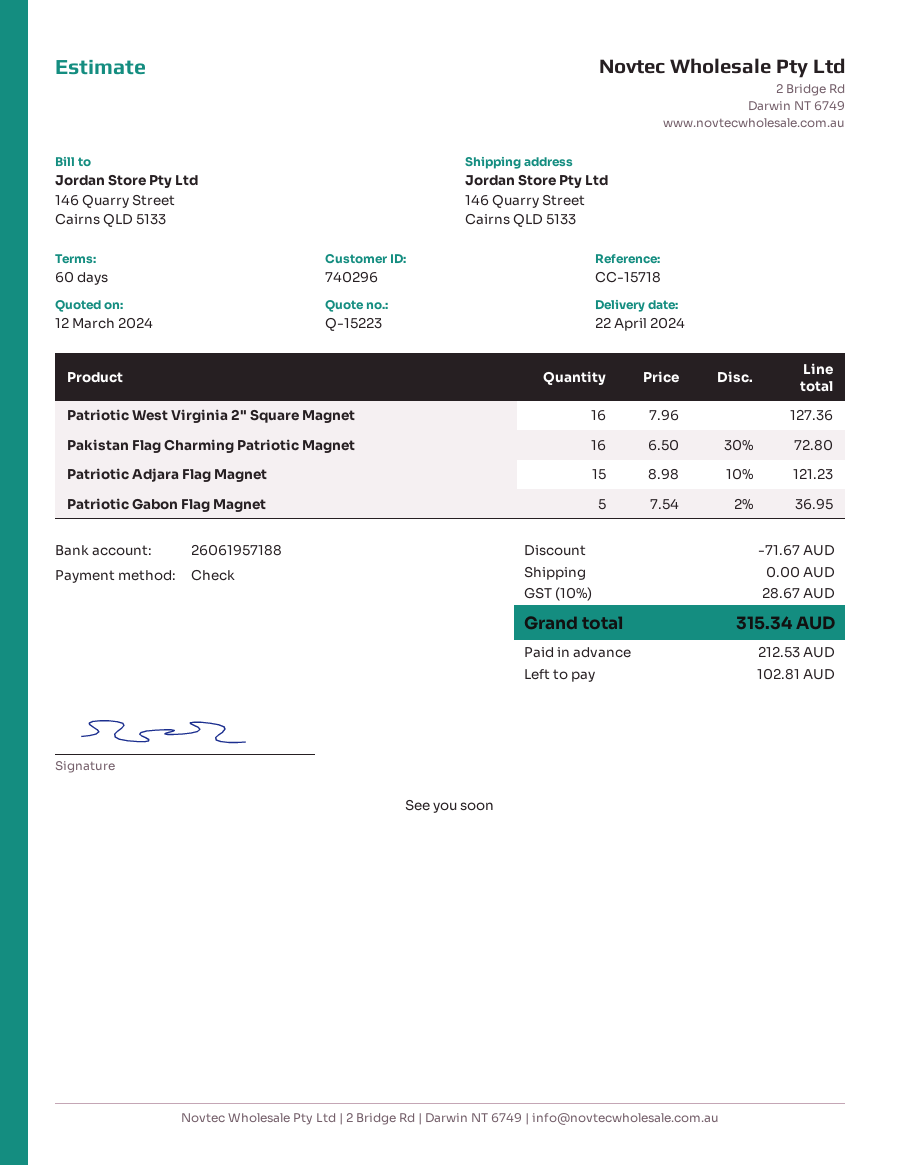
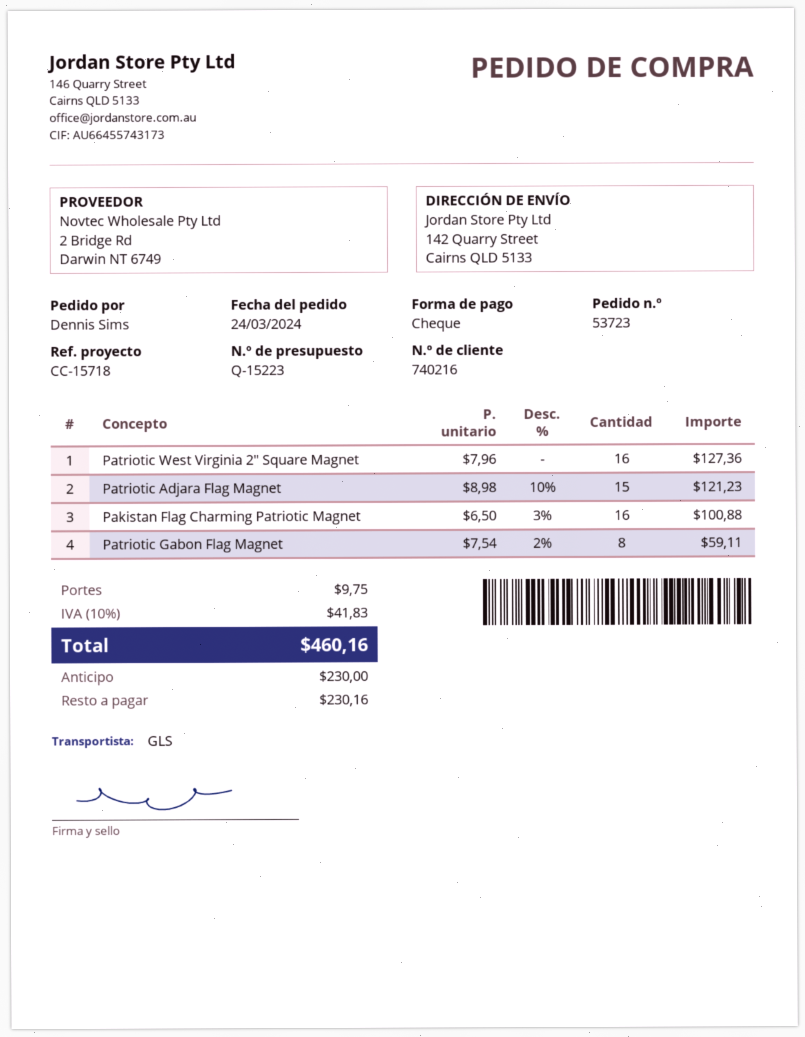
customer number: 740296 -> 740216
ship to: 146 Quarry Street, Cairns QLD 5133 -> 142 Quarry Street, Cairns QLD 5133
Pakistan Flag Charming Patriotic Magnet: 16 x 6.50 - 30% = 72.80 -> 16 x 6.50 - 3% = 100.88
Patriotic Gabon Flag Magnet: 5 x 7.54 - 2% = 36.95 -> 8 x 7.54 - 2% = 59.11
discount: 71.67 -> none
shipping: 0.00 -> 9.75
tax: 10% = 28.67 -> 10% = 41.83
total: 315.34 -> 460.16
deposit: 212.53 -> 230.00
balance: 102.81 -> 230.16

